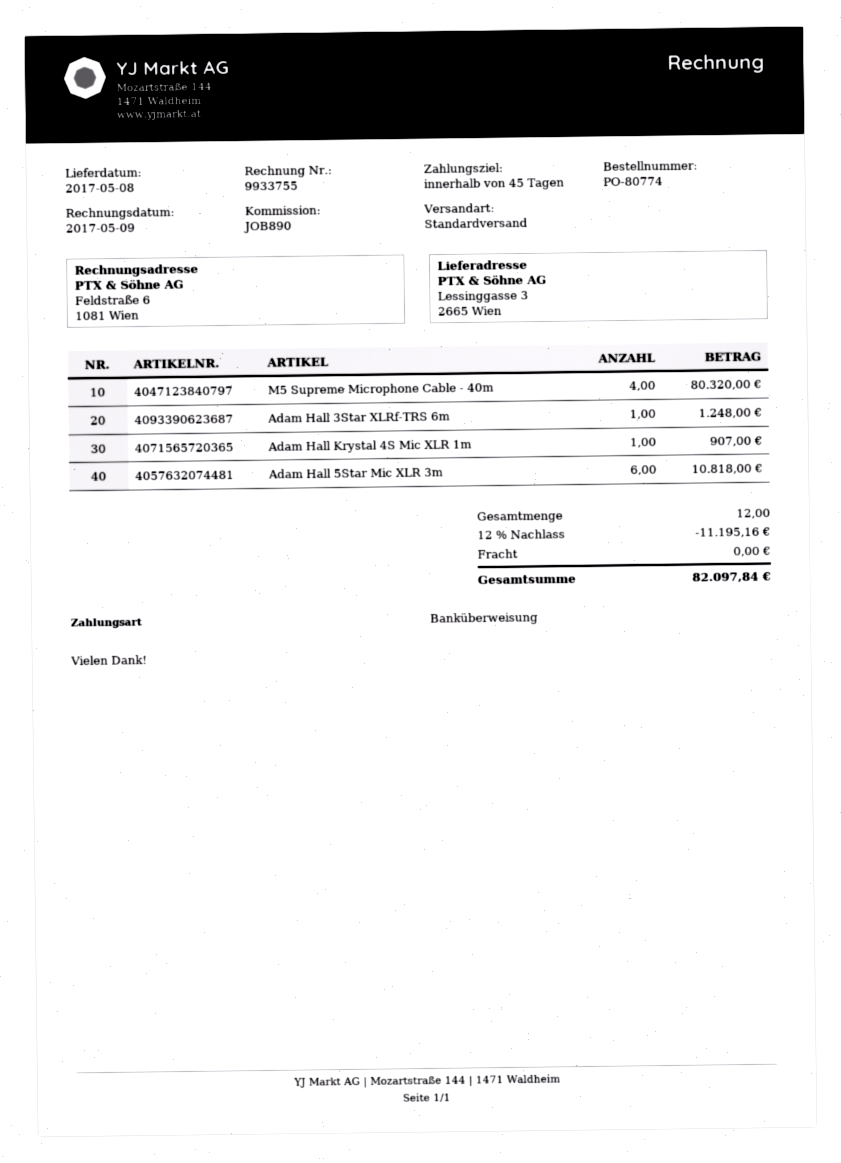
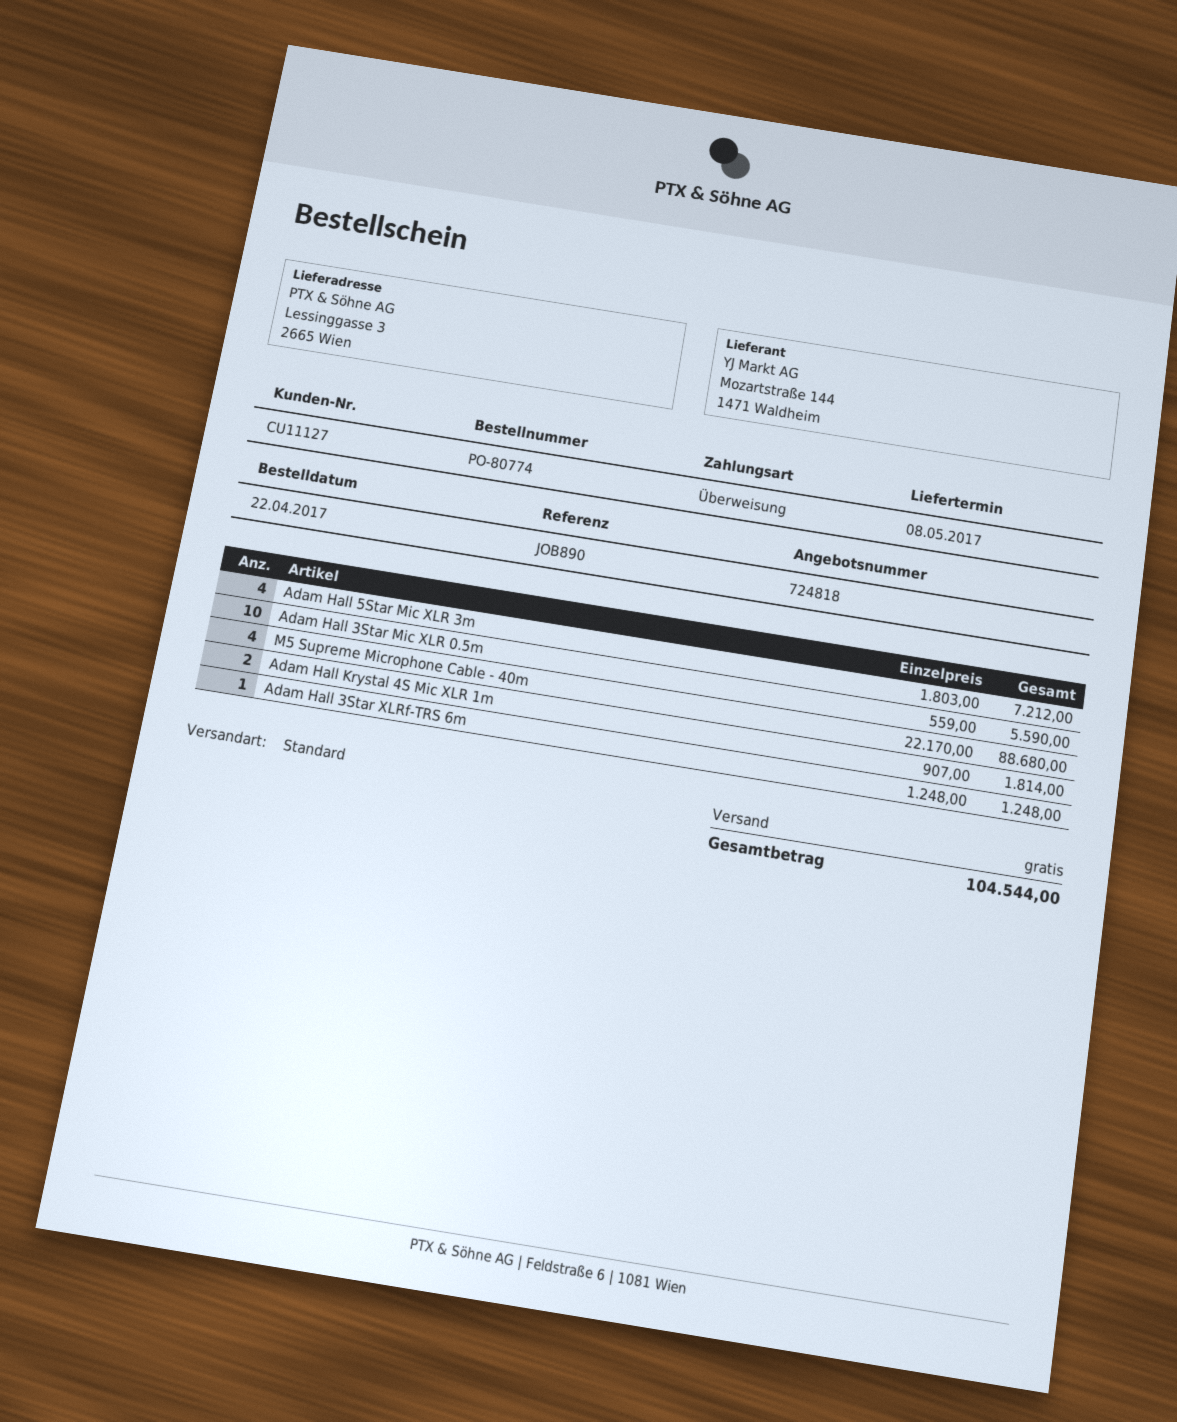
M5 Supreme Microphone Cable - 40m: 4 for 80320.00 -> 4 for 88680.00
Adam Hall Krystal 4S Mic XLR 1m: 1 for 907.00 -> 2 for 1814.00
Adam Hall 5Star Mic XLR 3m: 6 for 10818.00 -> 4 for 7212.00
Adam Hall 3Star Mic XLR 0.5m: none -> 10 for 5590.00
discount: 12% = 11195.16 -> none
total: 82097.84 -> 104544.00

